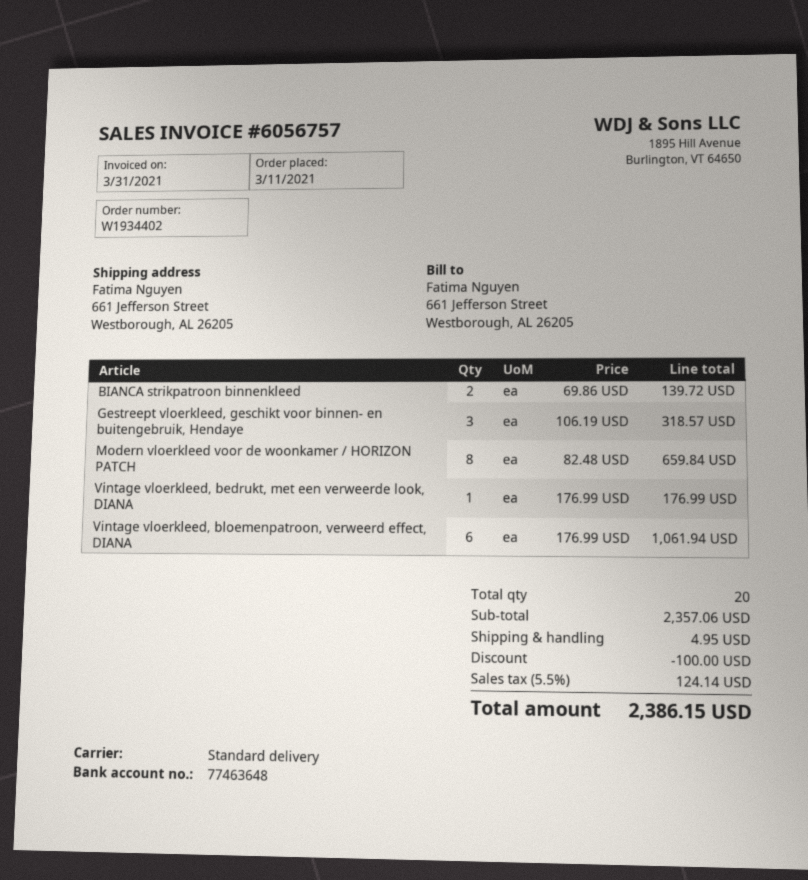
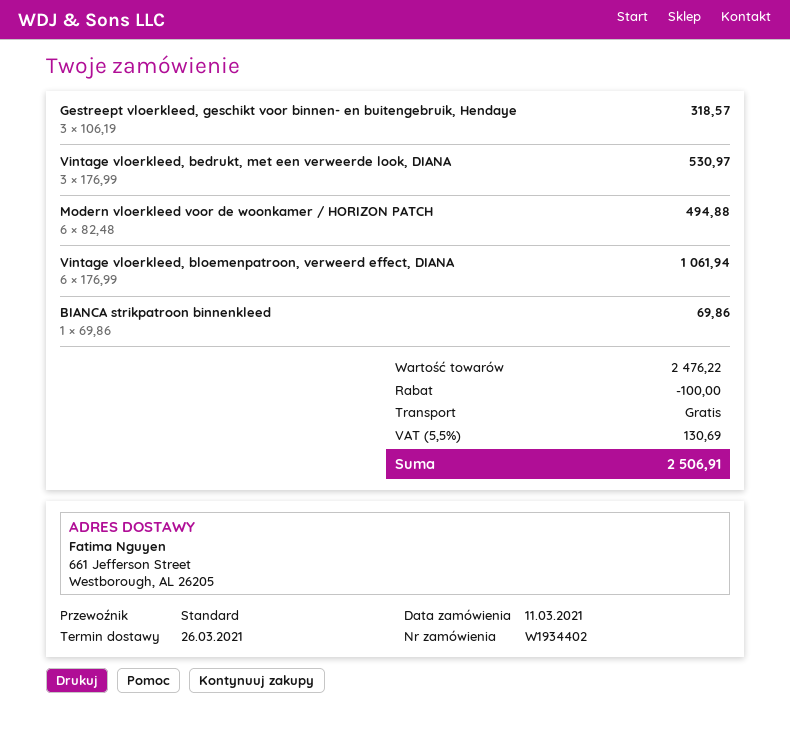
BIANCA strikpatroon binnenkleed: 2 x 69.86 = 139.72 -> 1 x 69.86 = 69.86
Modern vloerkleed voor de woonkamer / HORIZON PATCH: 8 x 82.48 = 659.84 -> 6 x 82.48 = 494.88
Vintage vloerkleed, bedrukt, met een verweerde look, DIANA: 1 x 176.99 = 176.99 -> 3 x 176.99 = 530.97
subtotal: 2357.06 -> 2476.22
shipping: 4.95 -> 0.00
tax: 5.5% = 124.14 -> 5.5% = 130.69
total: 2386.15 -> 2506.91

